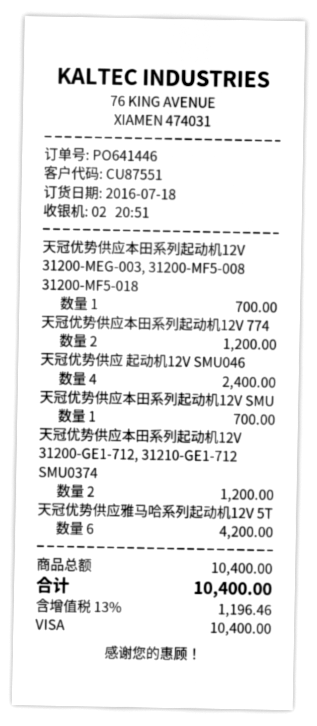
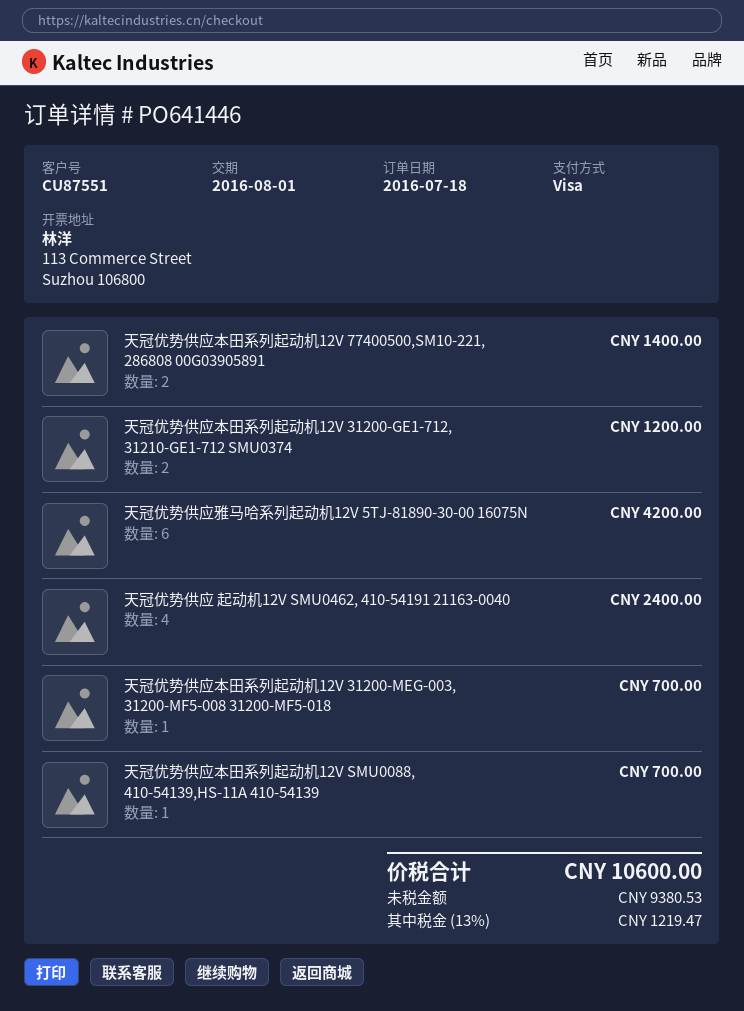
天冠优势供应本田系列起动机12V 774: 2 for 1200.00 -> 2 for 1400.00
tax: 13% = 1196.46 -> 13% = 1219.47
total: 10400.00 -> 10600.00

